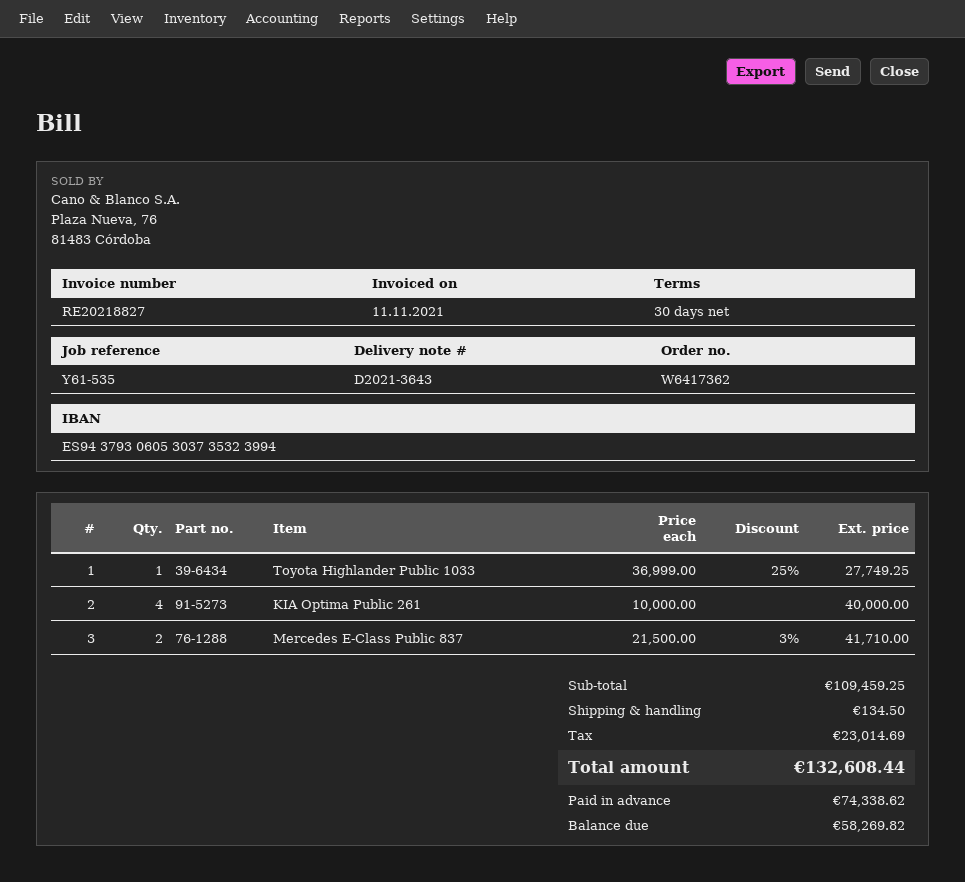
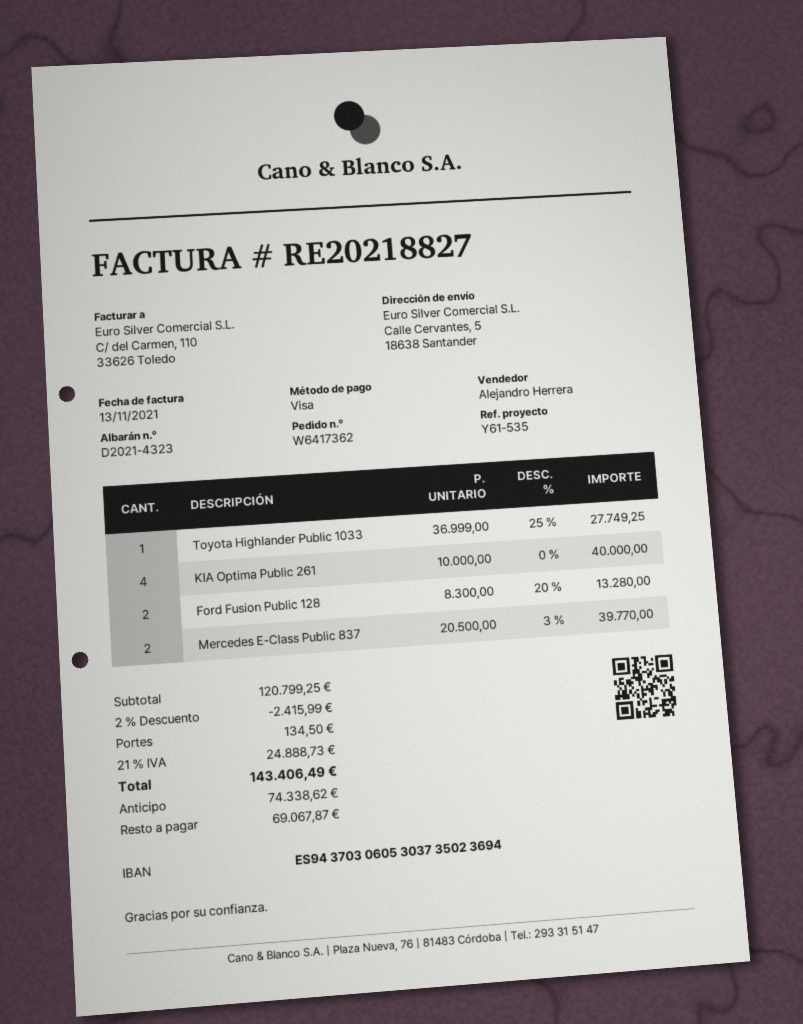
delivery note number: D2021-3643 -> D2021-4323
invoice date: 2021-11-11 -> 2021-11-13
bank account: ES9437930605303735323994 -> ES9437030605303735023694
Mercedes E-Class Public 837: 2 x 21500.00 - 3% = 41710.00 -> 2 x 20500.00 - 3% = 39770.00
Ford Fusion Public 128: none -> 2 x 8300.00 - 20% = 13280.00
subtotal: 109459.25 -> 120799.25
discount: none -> 2% = 2415.99
tax: 23014.69 -> 24888.73
total: 132608.44 -> 143406.49
balance: 58269.82 -> 69067.87

